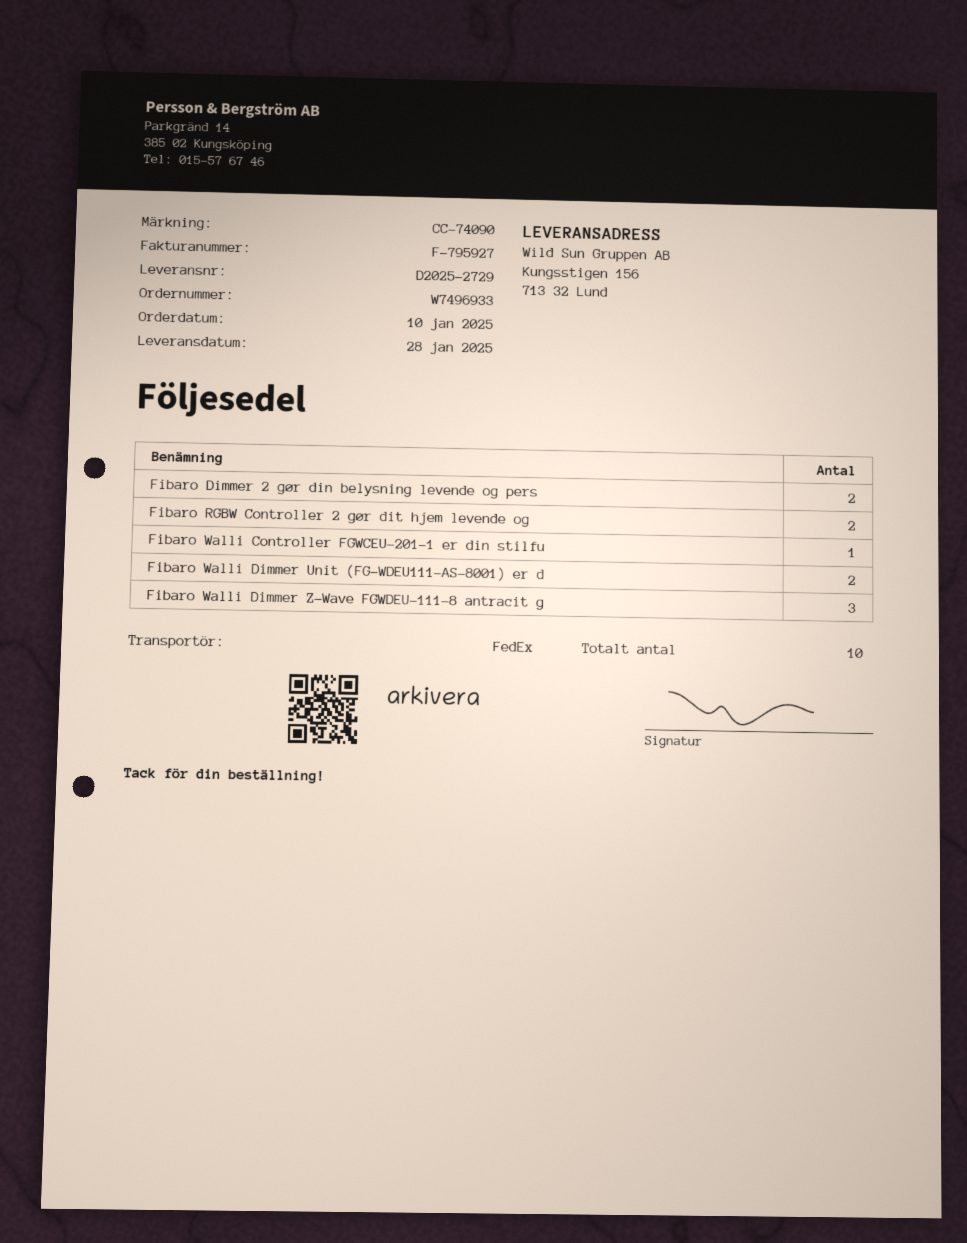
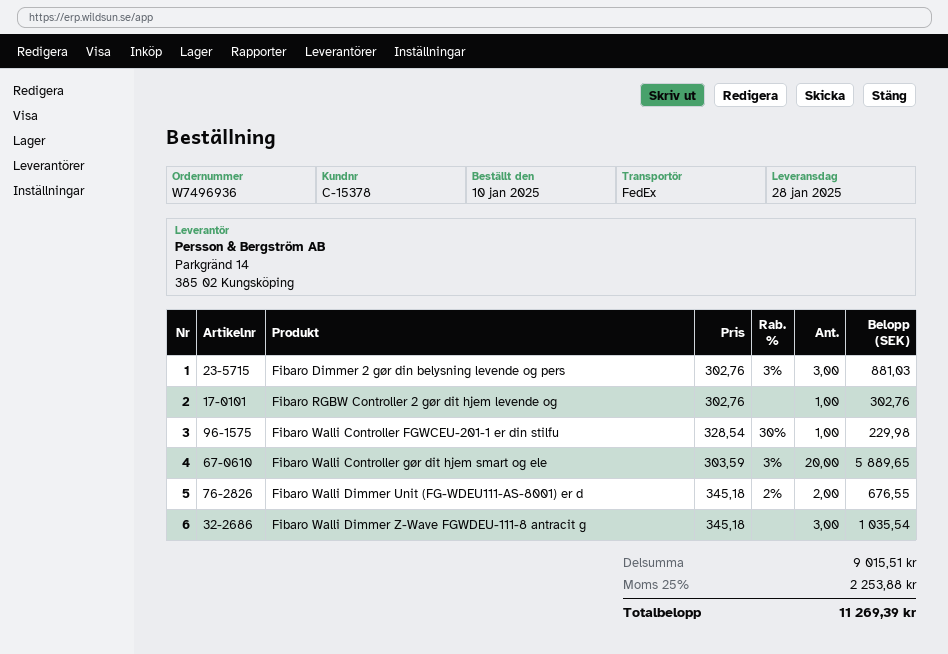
order number: W7496933 -> W7496936
Fibaro Dimmer 2 gør din belysning levende og pers: 2 -> 3
Fibaro RGBW Controller 2 gør dit hjem levende og: 2 -> 1
Fibaro Walli Controller gør dit hjem smart og ele: none -> 20

